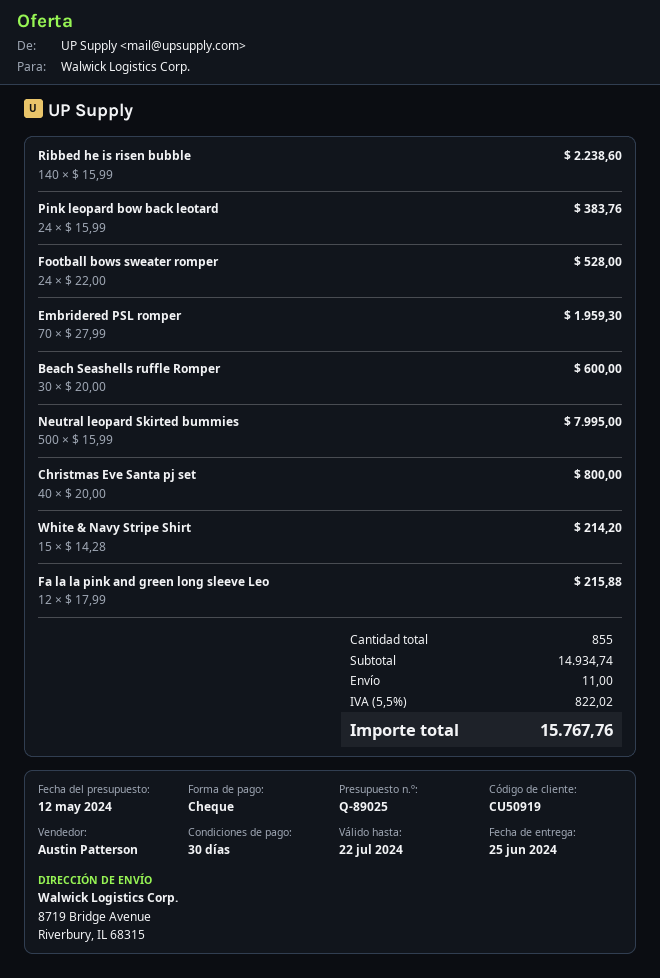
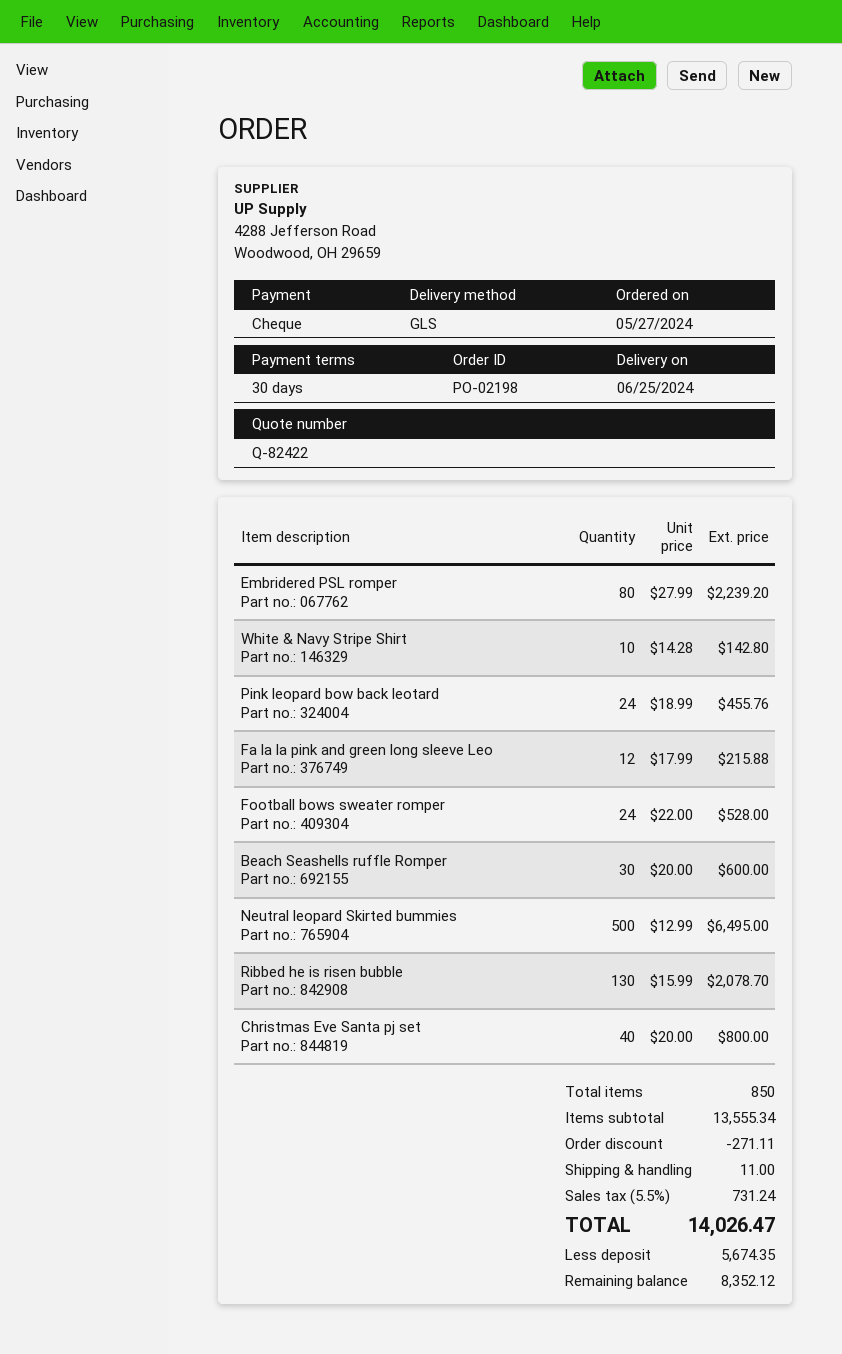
quote number: Q-89025 -> Q-82422
Ribbed he is risen bubble: 140 x 15.99 = 2238.60 -> 130 x 15.99 = 2078.70
Pink leopard bow back leotard: 24 x 15.99 = 383.76 -> 24 x 18.99 = 455.76
Embridered PSL romper: 70 x 27.99 = 1959.30 -> 80 x 27.99 = 2239.20
Neutral leopard Skirted bummies: 500 x 15.99 = 7995.00 -> 500 x 12.99 = 6495.00
White & Navy Stripe Shirt: 15 x 14.28 = 214.20 -> 10 x 14.28 = 142.80
total quantity: 855 -> 850
subtotal: 14934.74 -> 13555.34
discount: none -> 271.11
tax: 5.5% = 822.02 -> 5.5% = 731.24
total: 15767.76 -> 14026.47

